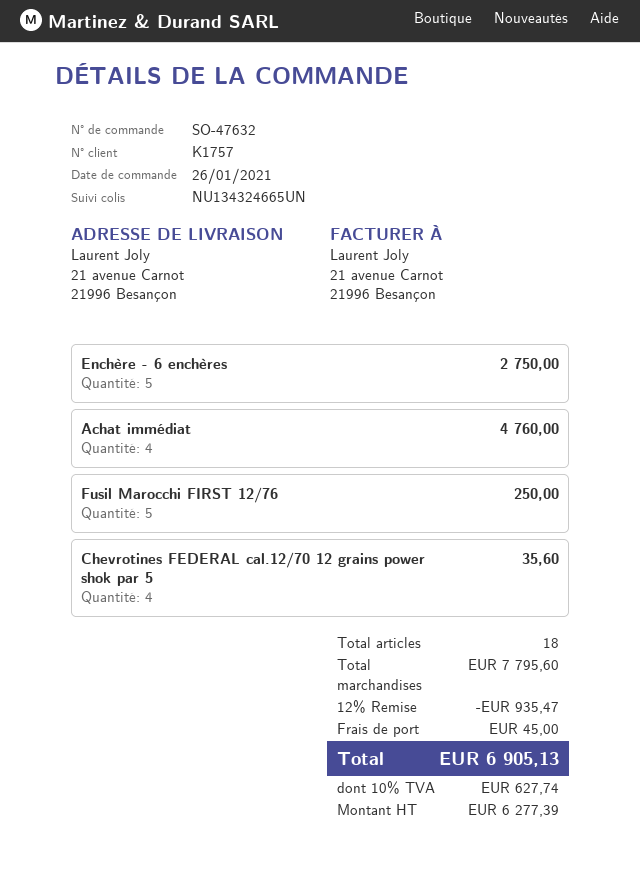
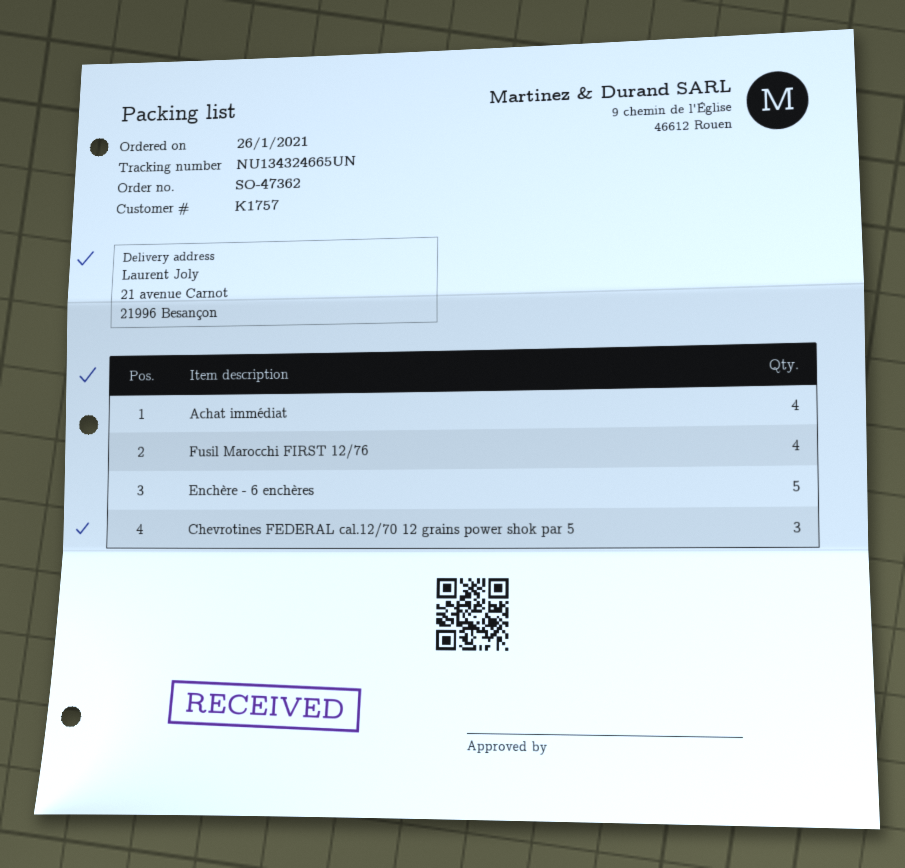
order number: SO-47632 -> SO-47362
Fusil Marocchi FIRST 12/76: 5 -> 4
Chevrotines FEDERAL cal.12/70 12 grains power shok par 5: 4 -> 3

